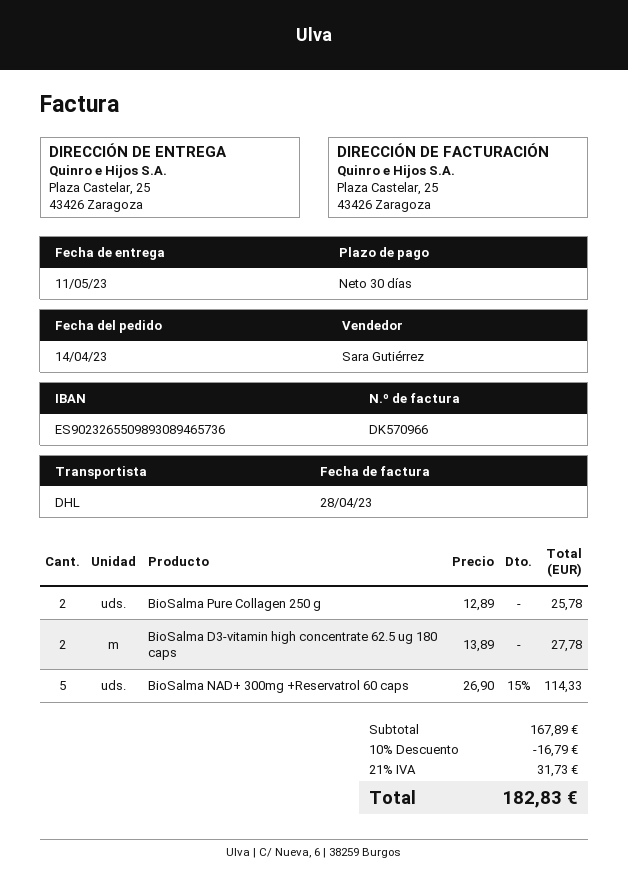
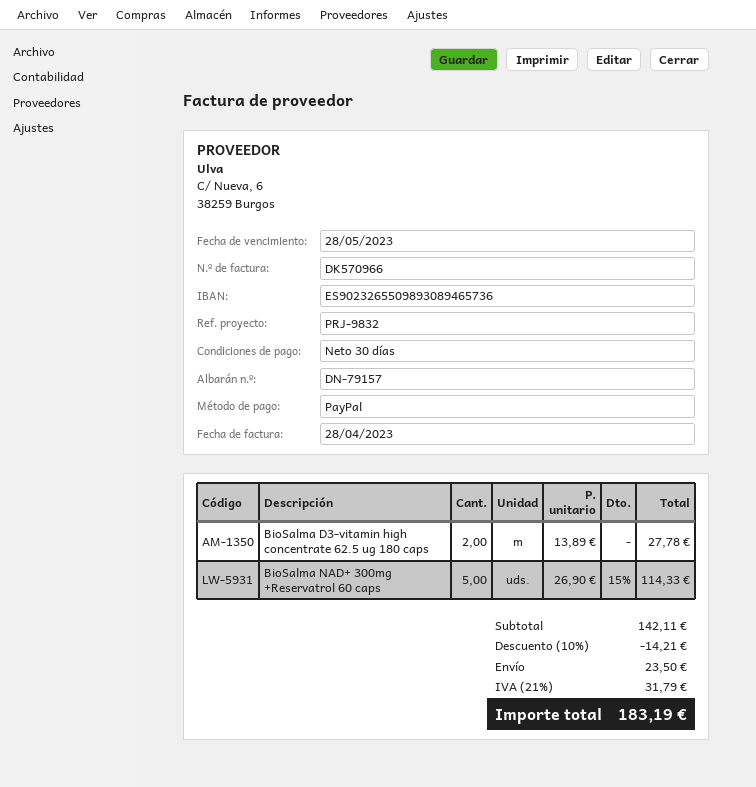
BioSalma Pure Collagen 250 g: 2 x 12.89 = 25.78 -> none
subtotal: 167.89 -> 142.11
discount: 10% = 16.79 -> 10% = 14.21
shipping: none -> 23.50
tax: 21% = 31.73 -> 21% = 31.79
total: 182.83 -> 183.19

